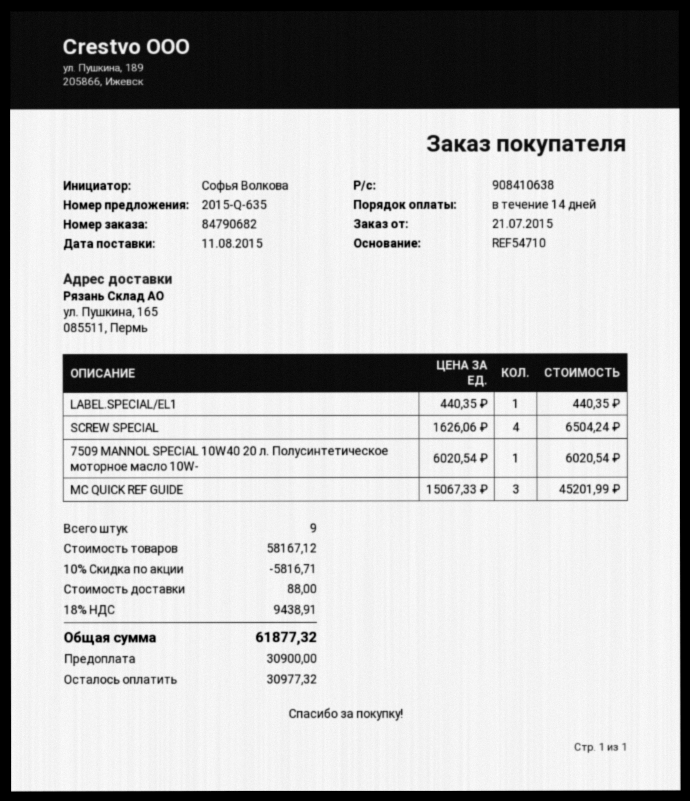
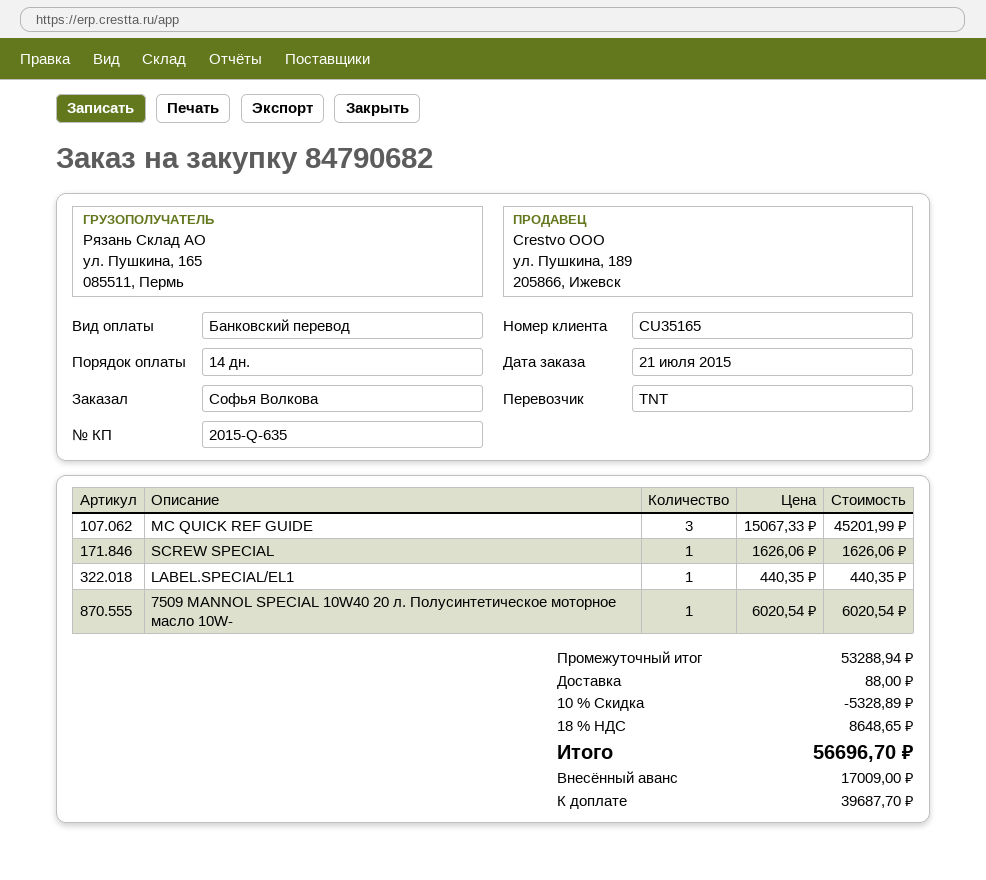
SCREW SPECIAL: 4 x 1626.06 = 6504.24 -> 1 x 1626.06 = 1626.06
subtotal: 58167.12 -> 53288.94
discount: 10% = 5816.71 -> 10% = 5328.89
tax: 18% = 9438.91 -> 18% = 8648.65
total: 61877.32 -> 56696.70
deposit: 30900.00 -> 17009.00
balance: 30977.32 -> 39687.70

